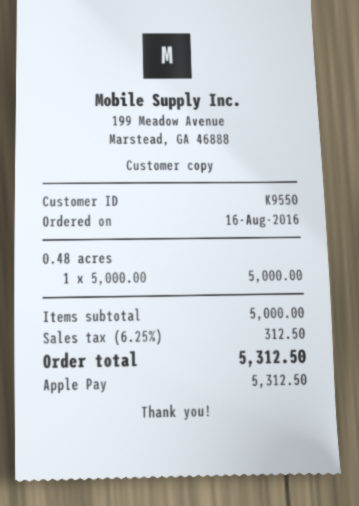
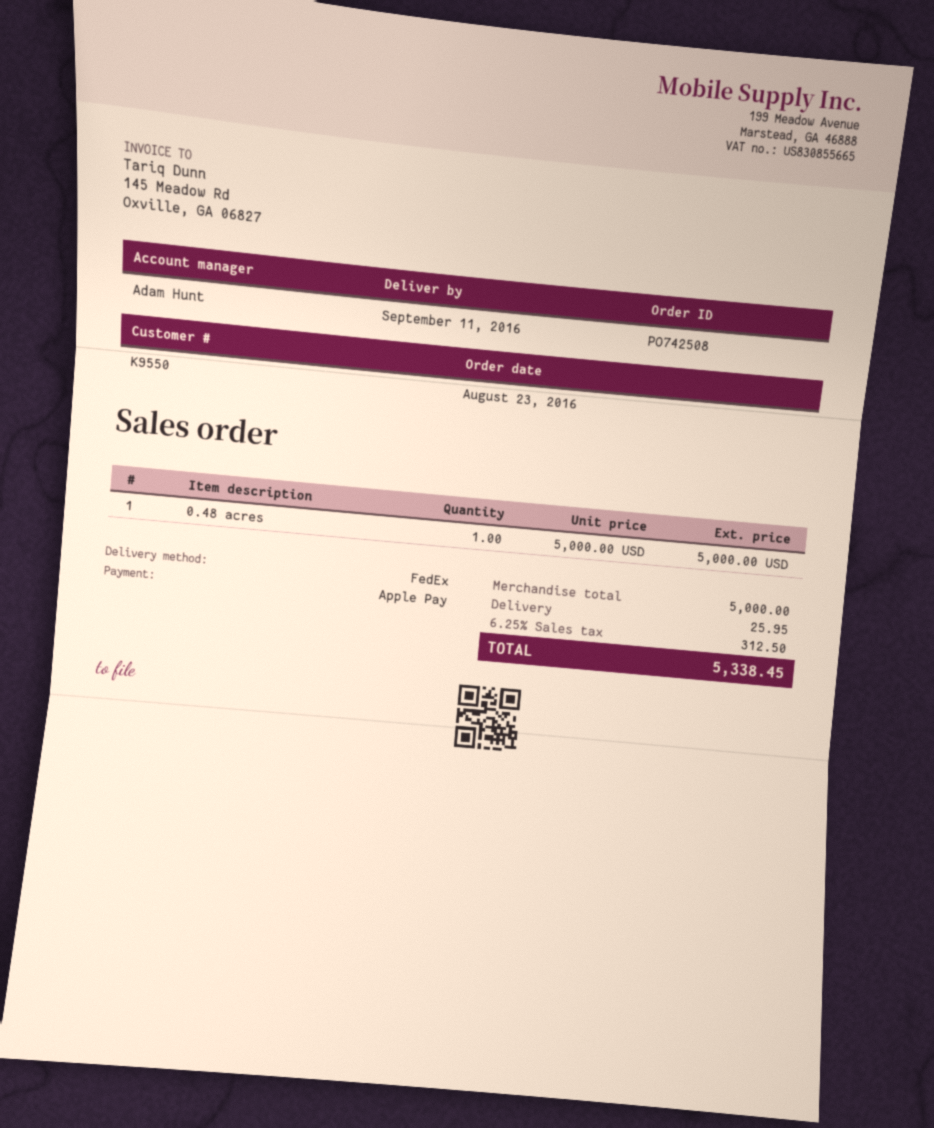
order date: 2016-08-16 -> 2016-08-23
shipping: none -> 25.95
total: 5312.50 -> 5338.45

